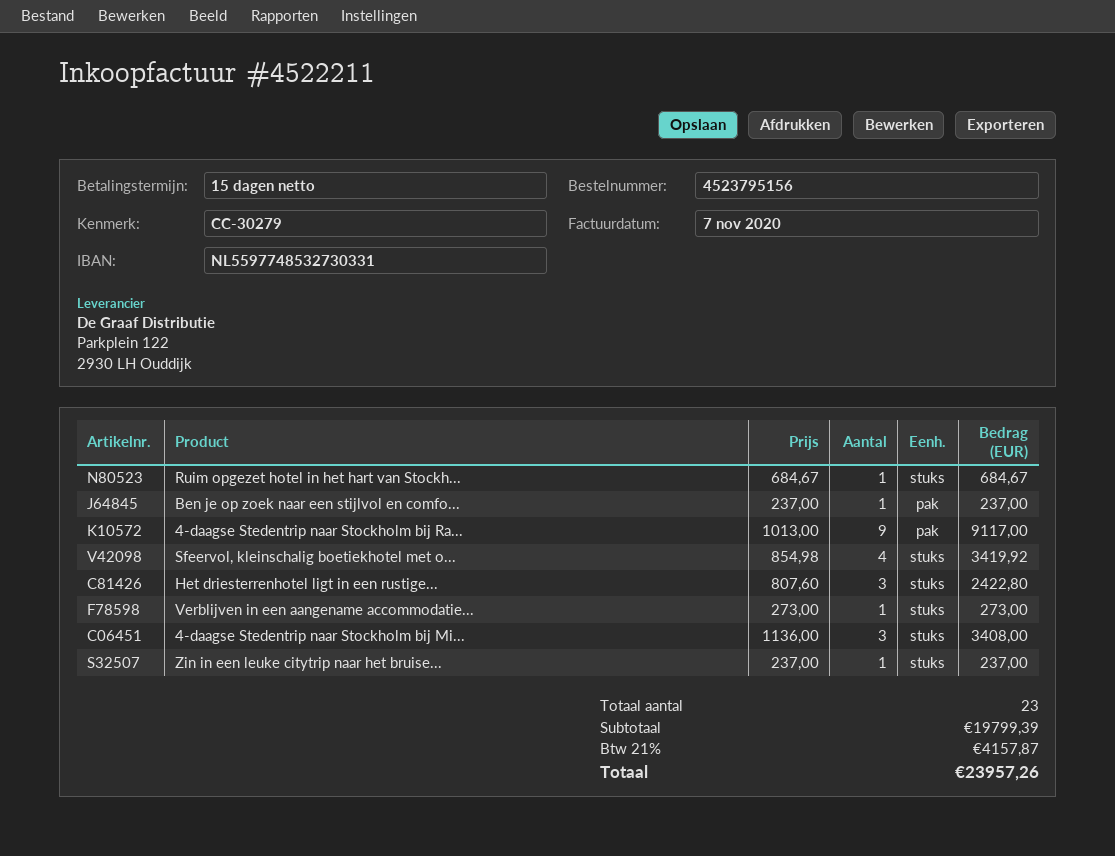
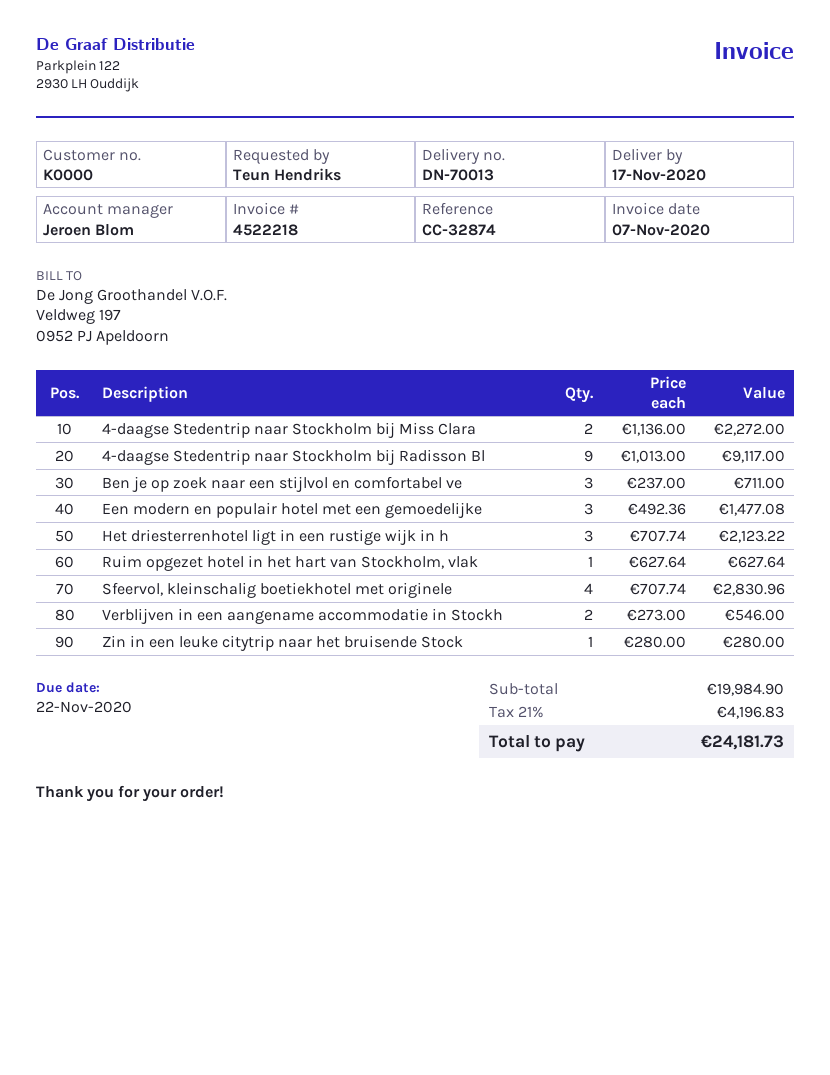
invoice number: 4522211 -> 4522218
reference: CC-30279 -> CC-32874
Ruim opgezet hotel in het hart van Stockh...: 1 x 684.67 = 684.67 -> 1 x 627.64 = 627.64
Ben je op zoek naar een stijlvol en comfo...: 1 x 237.00 = 237.00 -> 3 x 237.00 = 711.00
Sfeervol, kleinschalig boetiekhotel met o...: 4 x 854.98 = 3419.92 -> 4 x 707.74 = 2830.96
Het driesterrenhotel ligt in een rustige...: 3 x 807.60 = 2422.80 -> 3 x 707.74 = 2123.22
Verblijven in een aangename accommodatie...: 1 x 273.00 = 273.00 -> 2 x 273.00 = 546.00
4-daagse Stedentrip naar Stockholm bij Mi...: 3 x 1136.00 = 3408.00 -> 2 x 1136.00 = 2272.00
Zin in een leuke citytrip naar het bruise...: 1 x 237.00 = 237.00 -> 1 x 280.00 = 280.00
Een modern en populair hotel met een gemoedelijke: none -> 3 x 492.36 = 1477.08
subtotal: 19799.39 -> 19984.90
tax: 21% = 4157.87 -> 21% = 4196.83
total: 23957.26 -> 24181.73

